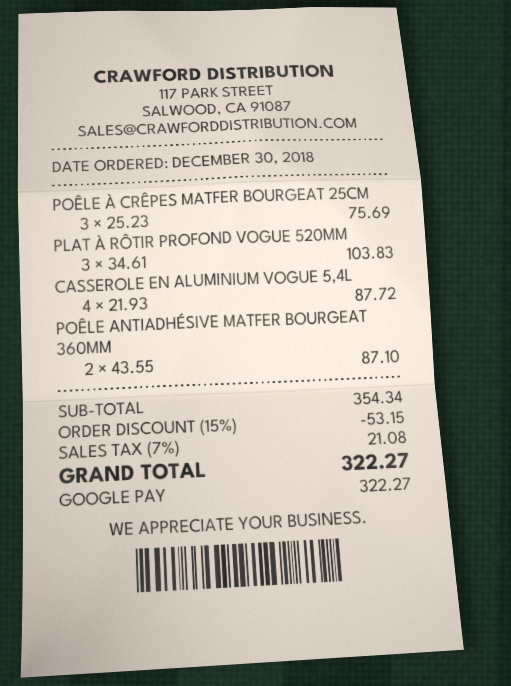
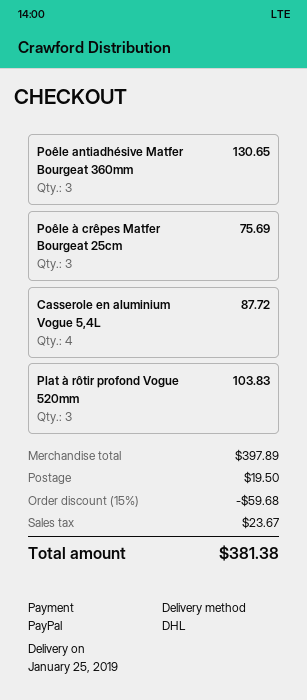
payment method: Google Pay -> PayPal
POÊLE ANTIADHÉSIVE MATFER BOURGEAT 360MM: 2 for 87.10 -> 3 for 130.65
subtotal: 354.34 -> 397.89
discount: 15% = 53.15 -> 15% = 59.68
shipping: none -> 19.50
tax: 21.08 -> 23.67
total: 322.27 -> 381.38

